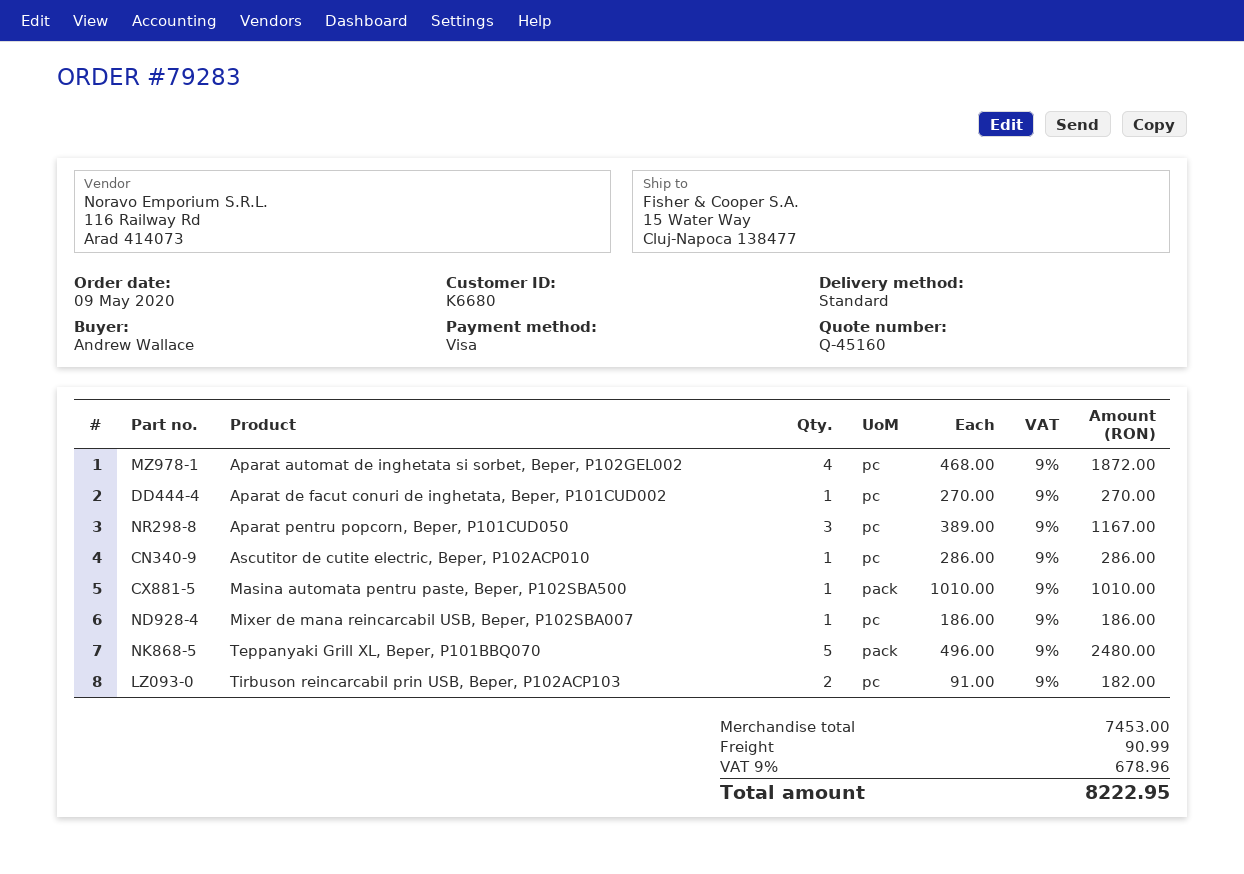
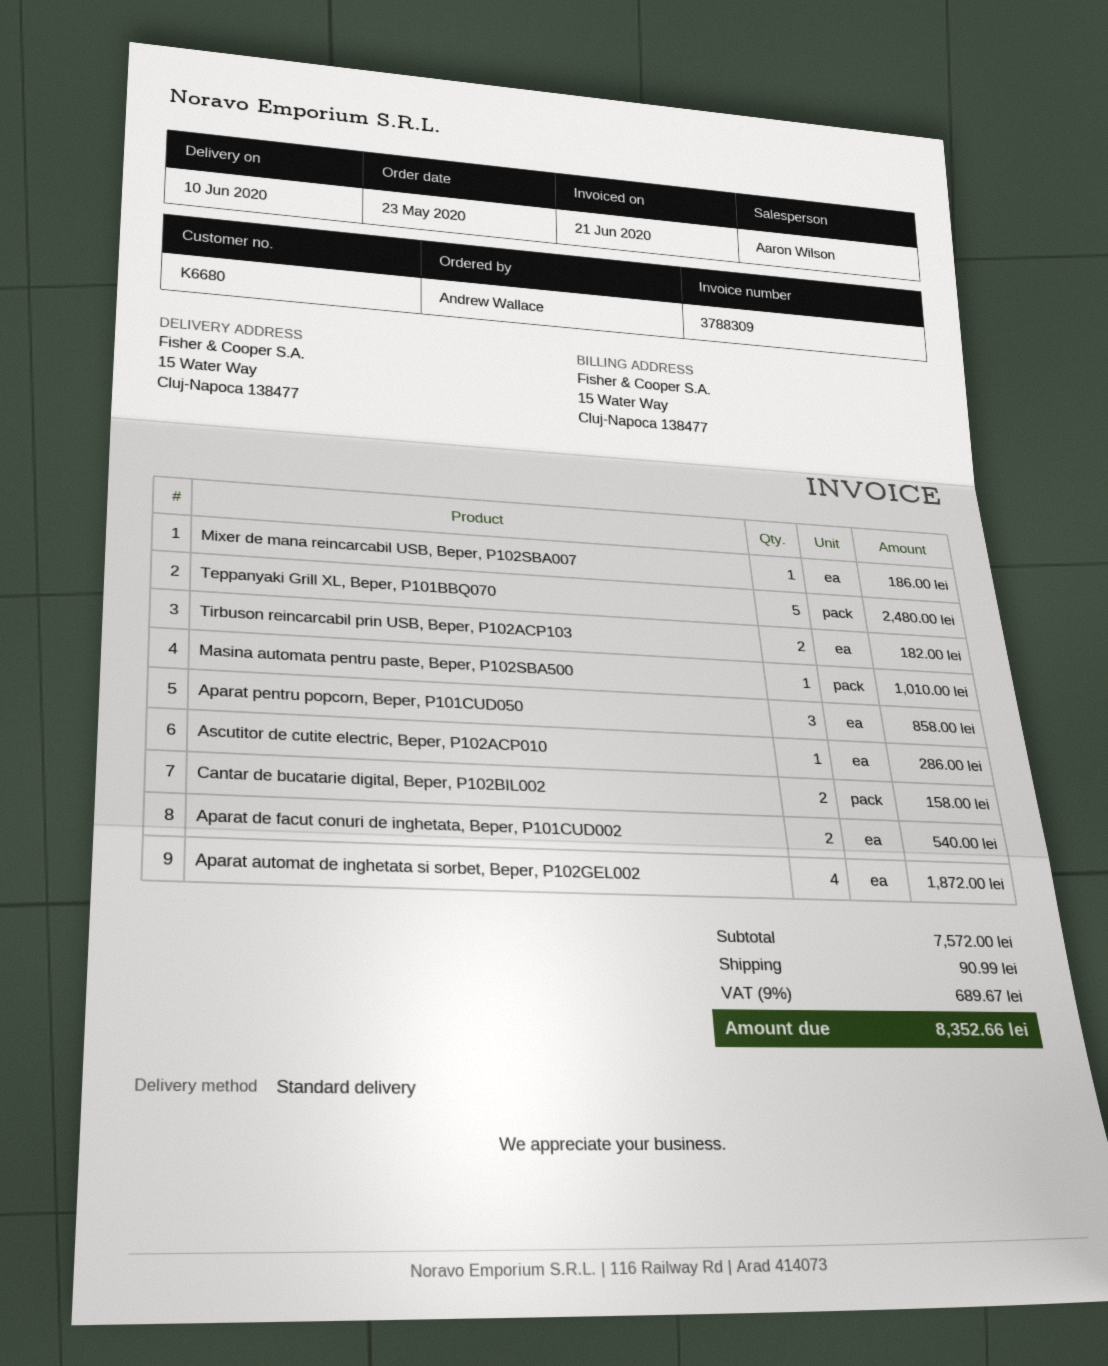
order date: 2020-05-09 -> 2020-05-23
Aparat de facut conuri de inghetata, Beper, P101CUD002: 1 for 270.00 -> 2 for 540.00
Aparat pentru popcorn, Beper, P101CUD050: 3 for 1167.00 -> 3 for 858.00
Cantar de bucatarie digital, Beper, P102BIL002: none -> 2 for 158.00
subtotal: 7453.00 -> 7572.00
tax: 9% = 678.96 -> 9% = 689.67
total: 8222.95 -> 8352.66

